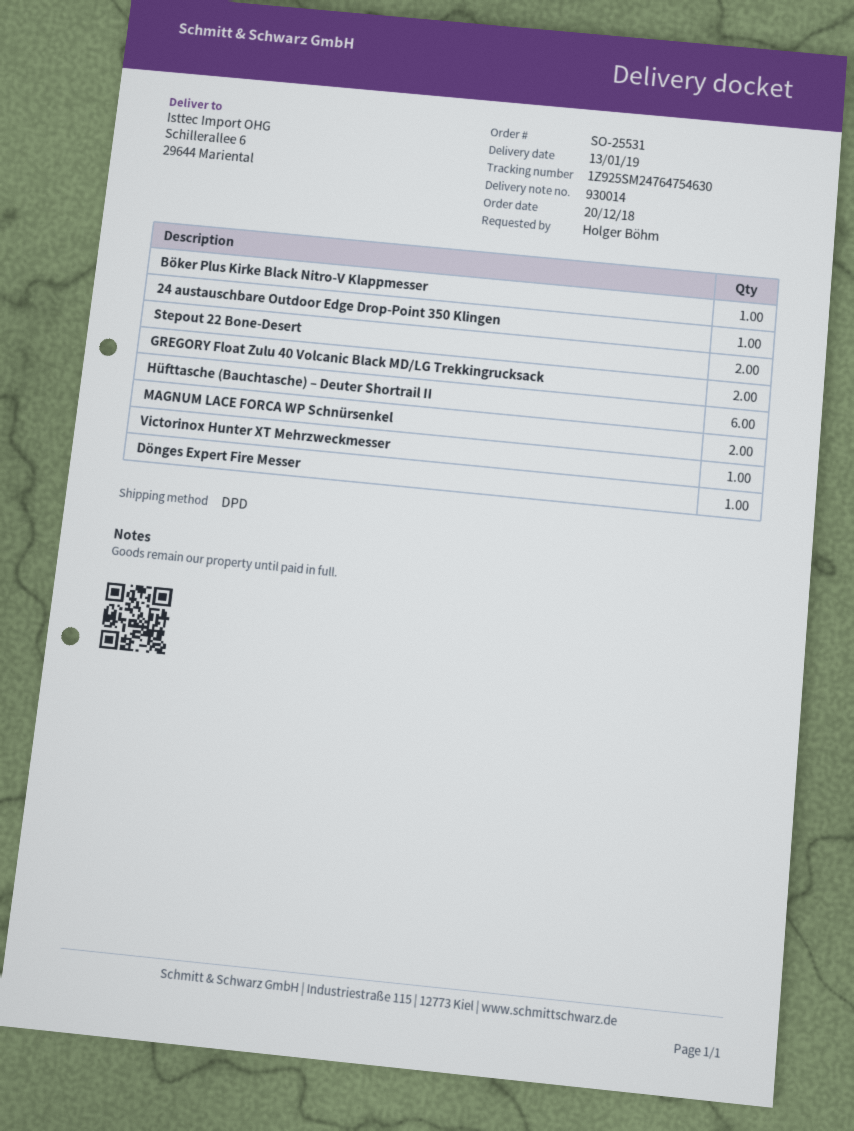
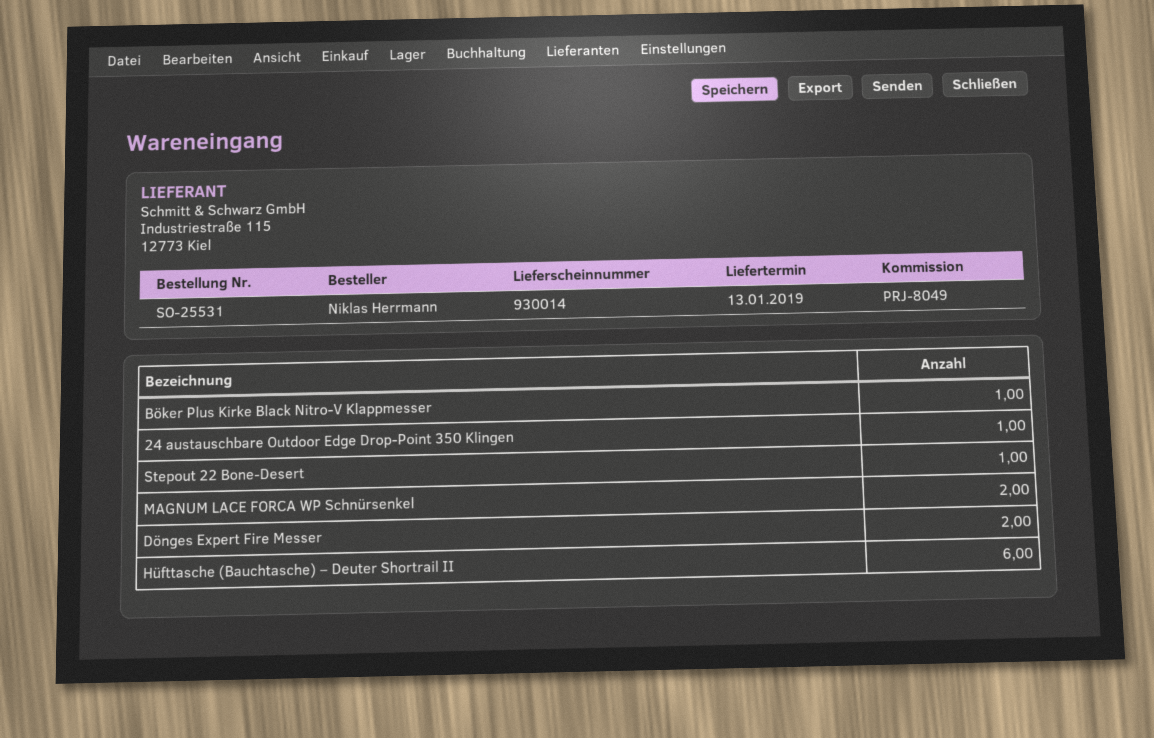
ordered by: Holger Böhm -> Niklas Herrmann
Stepout 22 Bone-Desert: 2 -> 1
GREGORY Float Zulu 40 Volcanic Black MD/LG Trekkingrucksack: 2 -> none
Victorinox Hunter XT Mehrzweckmesser: 1 -> none
Dönges Expert Fire Messer: 1 -> 2

